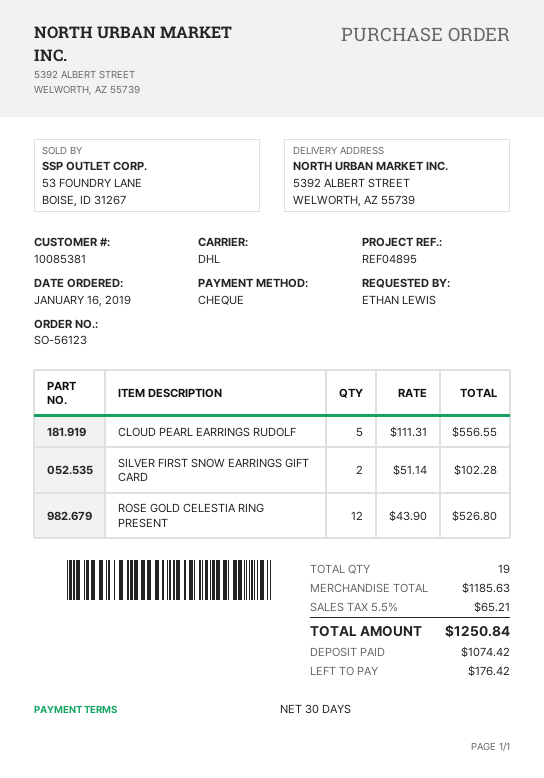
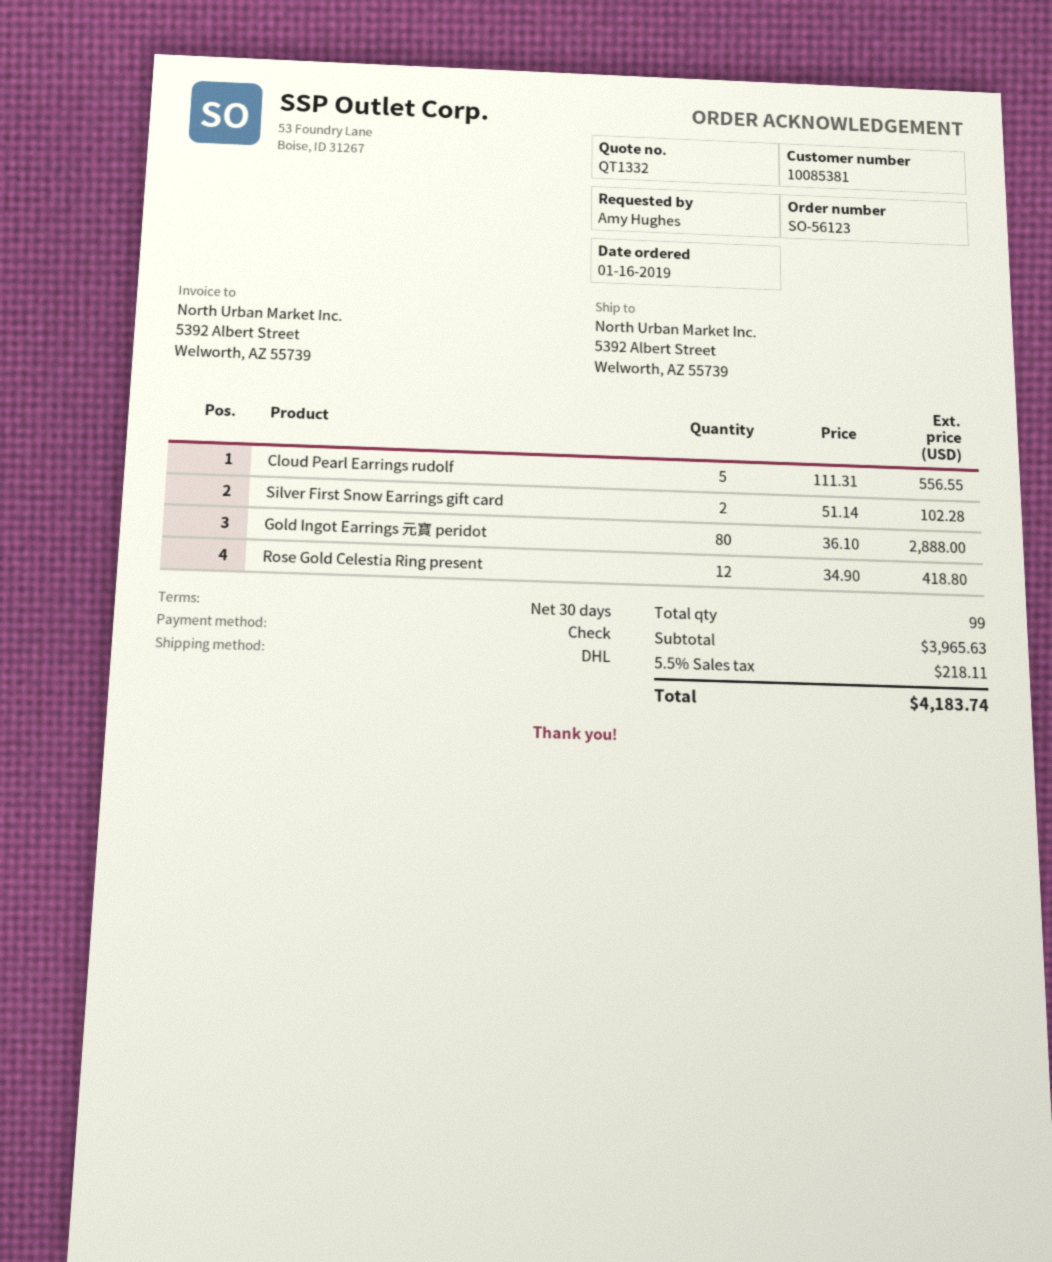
ordered by: ETHAN LEWIS -> Amy Hughes
ROSE GOLD CELESTIA RING PRESENT: 12 x 43.90 = 526.80 -> 12 x 34.90 = 418.80
Gold Ingot Earrings 元寶 peridot: none -> 80 x 36.10 = 2888.00
total quantity: 19 -> 99
subtotal: 1185.63 -> 3965.63
tax: 5.5% = 65.21 -> 5.5% = 218.11
total: 1250.84 -> 4183.74

